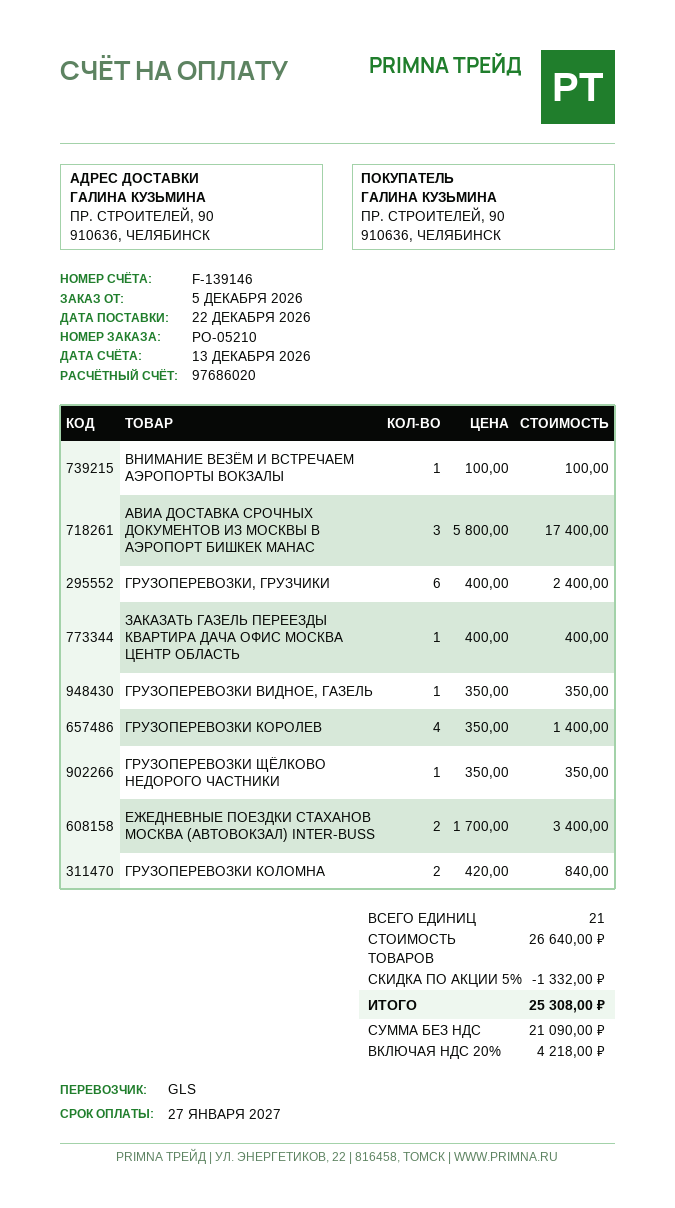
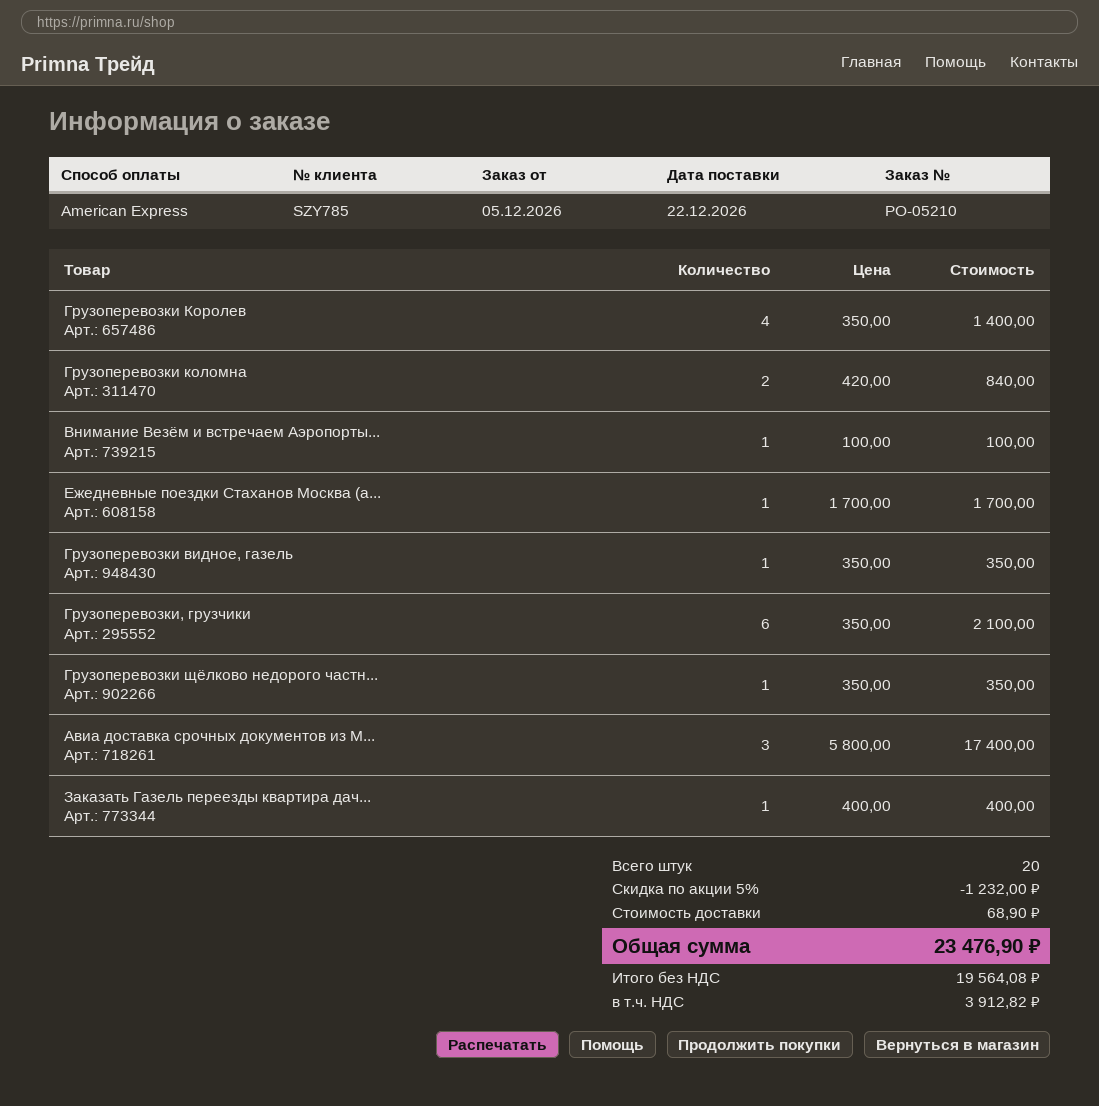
ГРУЗОПЕРЕВОЗКИ, ГРУЗЧИКИ: 6 x 400.00 = 2400.00 -> 6 x 350.00 = 2100.00
ЕЖЕДНЕВНЫЕ ПОЕЗДКИ СТАХАНОВ МОСКВА (АВТОВОКЗАЛ) INTER-BUSS: 2 x 1700.00 = 3400.00 -> 1 x 1700.00 = 1700.00
total quantity: 21 -> 20
discount: 5% = 1332.00 -> 5% = 1232.00
shipping: none -> 68.90
net: 21090.00 -> 19564.08
tax: 4218.00 -> 3912.82
total: 25308.00 -> 23476.90

